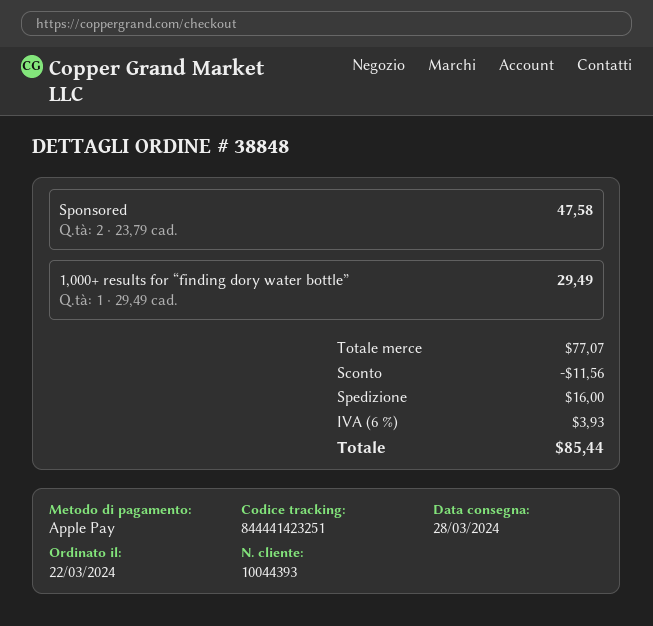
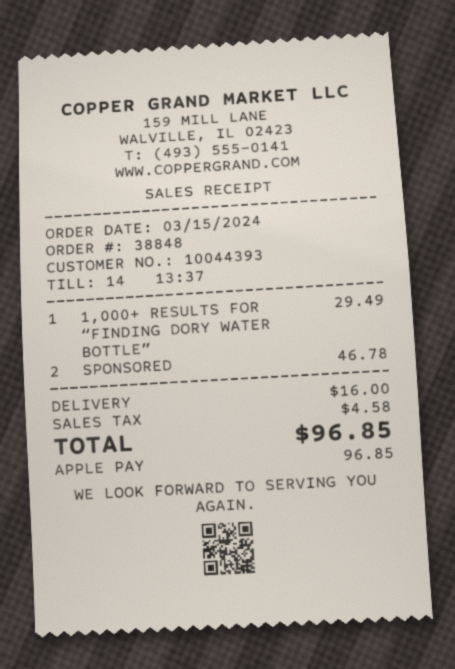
order date: 2024-03-22 -> 2024-03-15
Sponsored: 2 for 47.58 -> 2 for 46.78
discount: 11.56 -> none
tax: 3.93 -> 4.58
total: 85.44 -> 96.85

